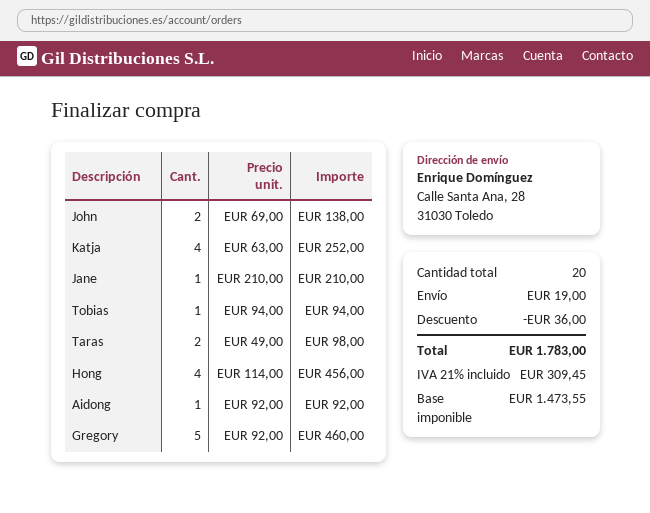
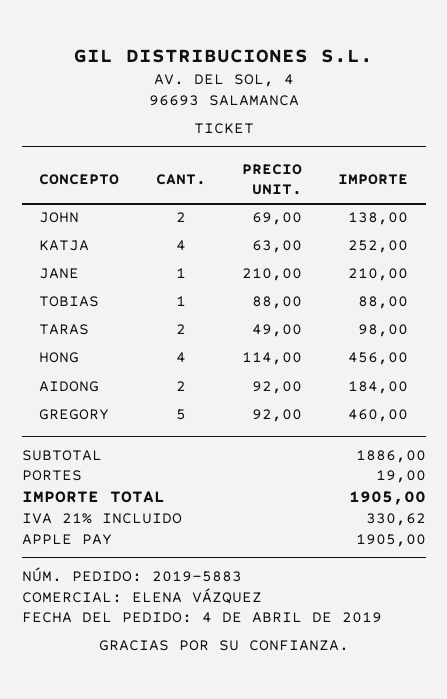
Tobias: 1 x 94.00 = 94.00 -> 1 x 88.00 = 88.00
Aidong: 1 x 92.00 = 92.00 -> 2 x 92.00 = 184.00
discount: 36.00 -> none
tax: 21% = 309.45 -> 21% = 330.62
total: 1783.00 -> 1905.00

